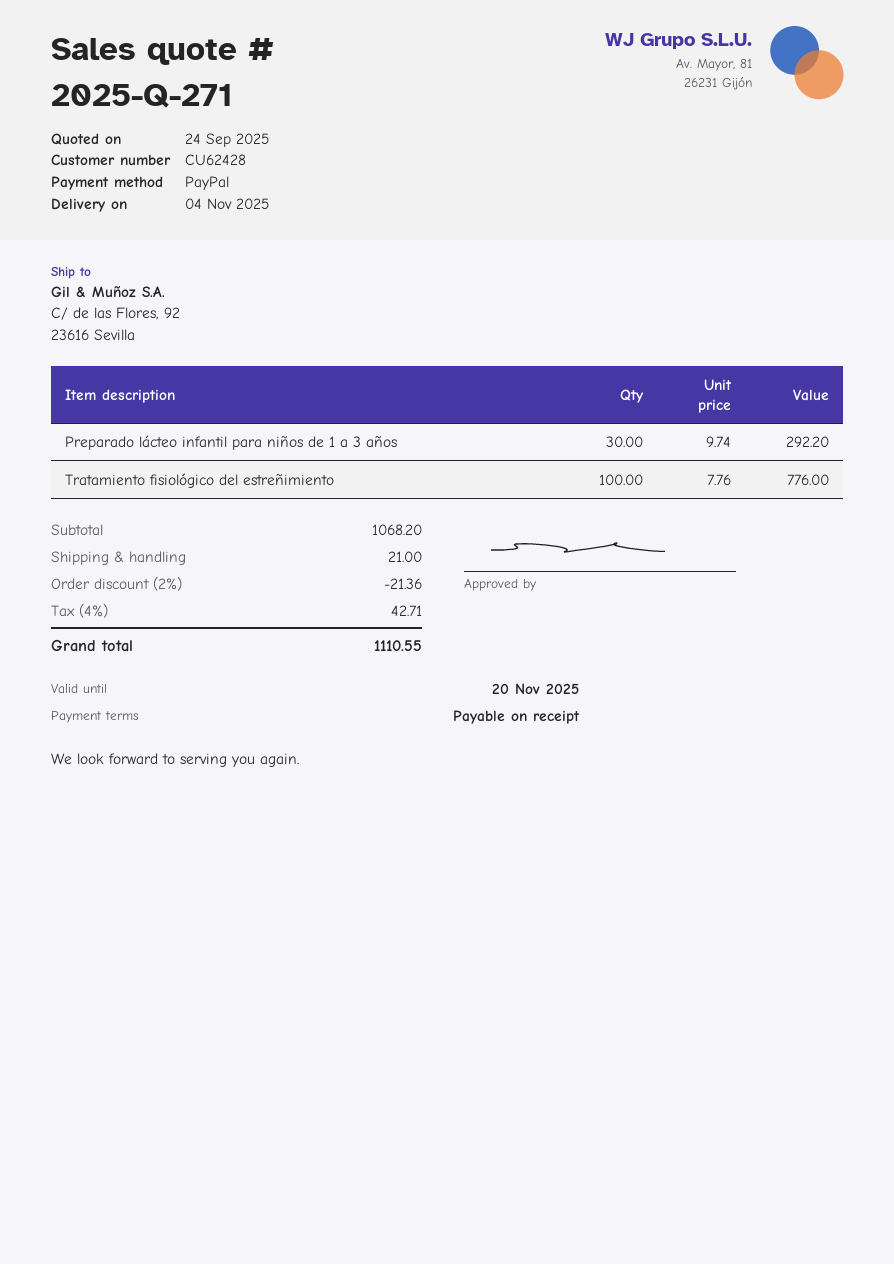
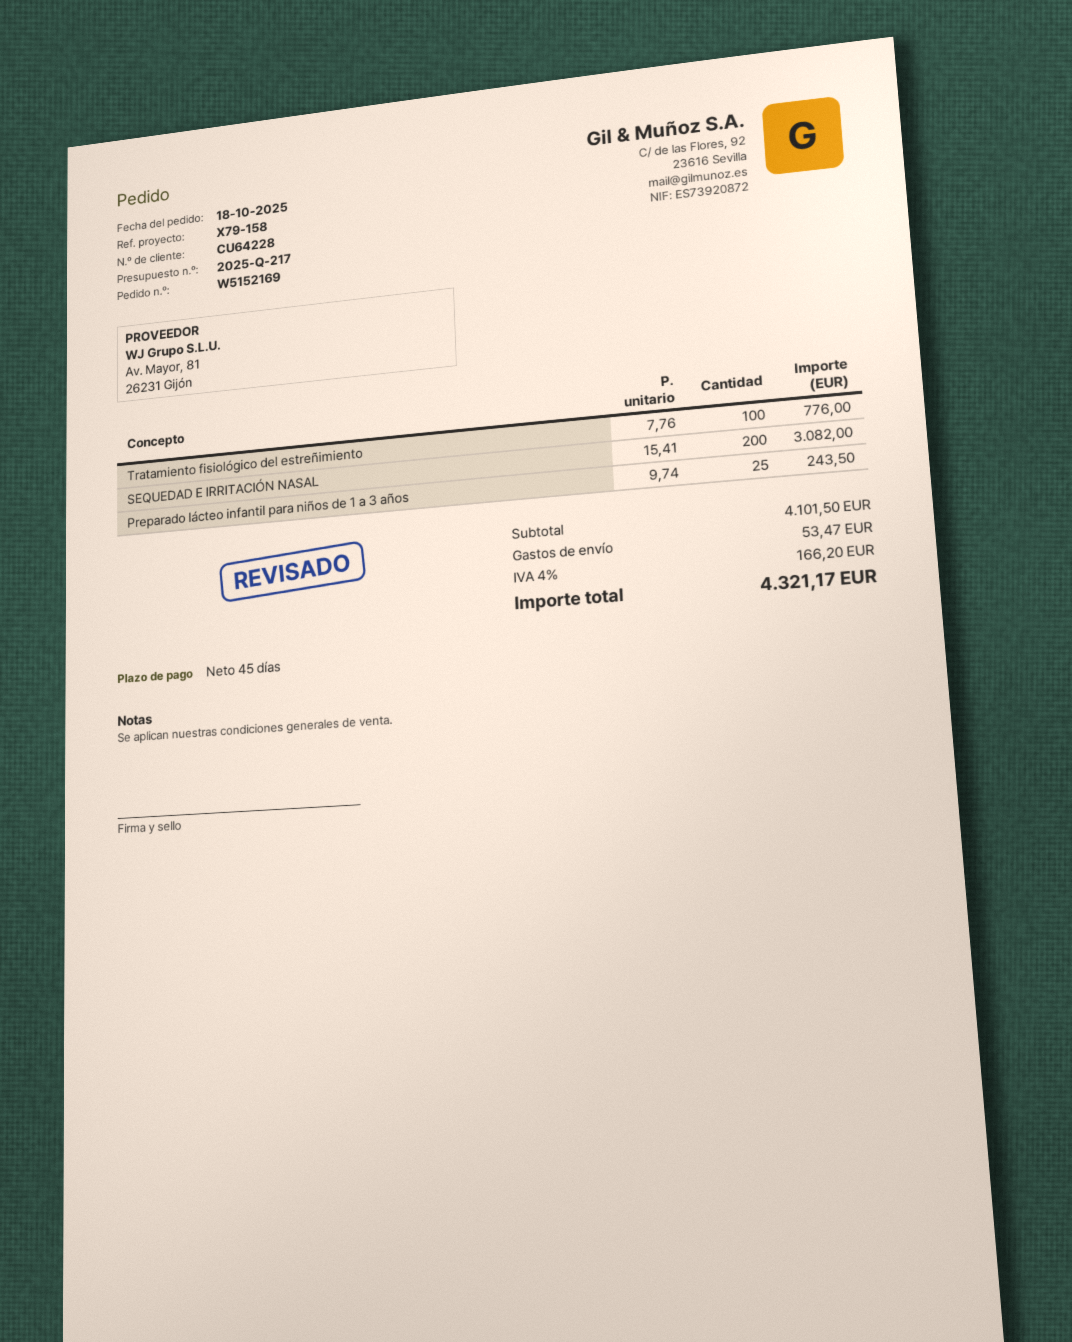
quote number: 2025-Q-271 -> 2025-Q-217
payment terms: on receipt -> 45 days
customer number: CU62428 -> CU64228
Preparado lácteo infantil para niños de 1 a 3 años: 30 x 9.74 = 292.20 -> 25 x 9.74 = 243.50
SEQUEDAD E IRRITACIÓN NASAL: none -> 200 x 15.41 = 3082.00
subtotal: 1068.20 -> 4101.50
discount: 2% = 21.36 -> none
shipping: 21.00 -> 53.47
tax: 4% = 42.71 -> 4% = 166.20
total: 1110.55 -> 4321.17

